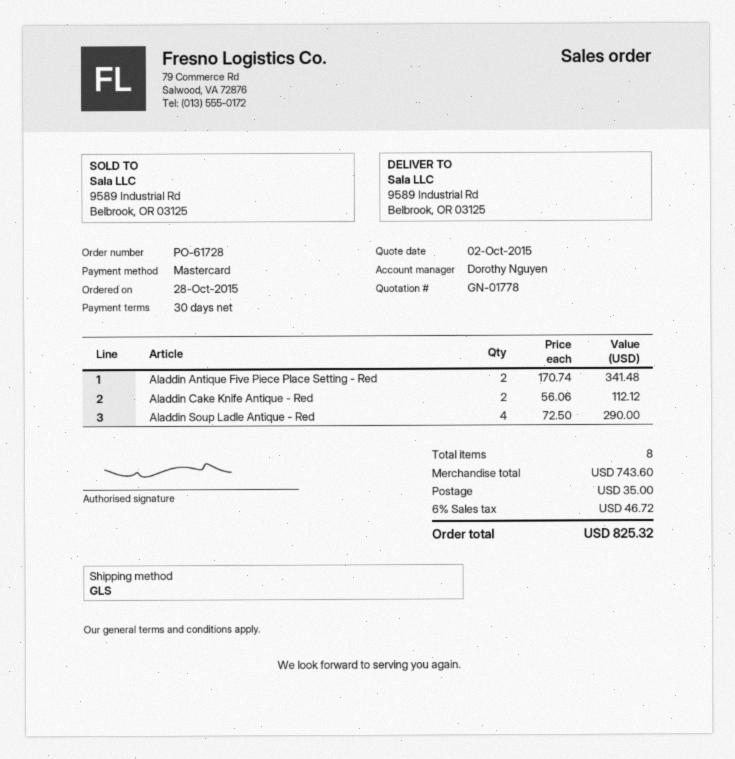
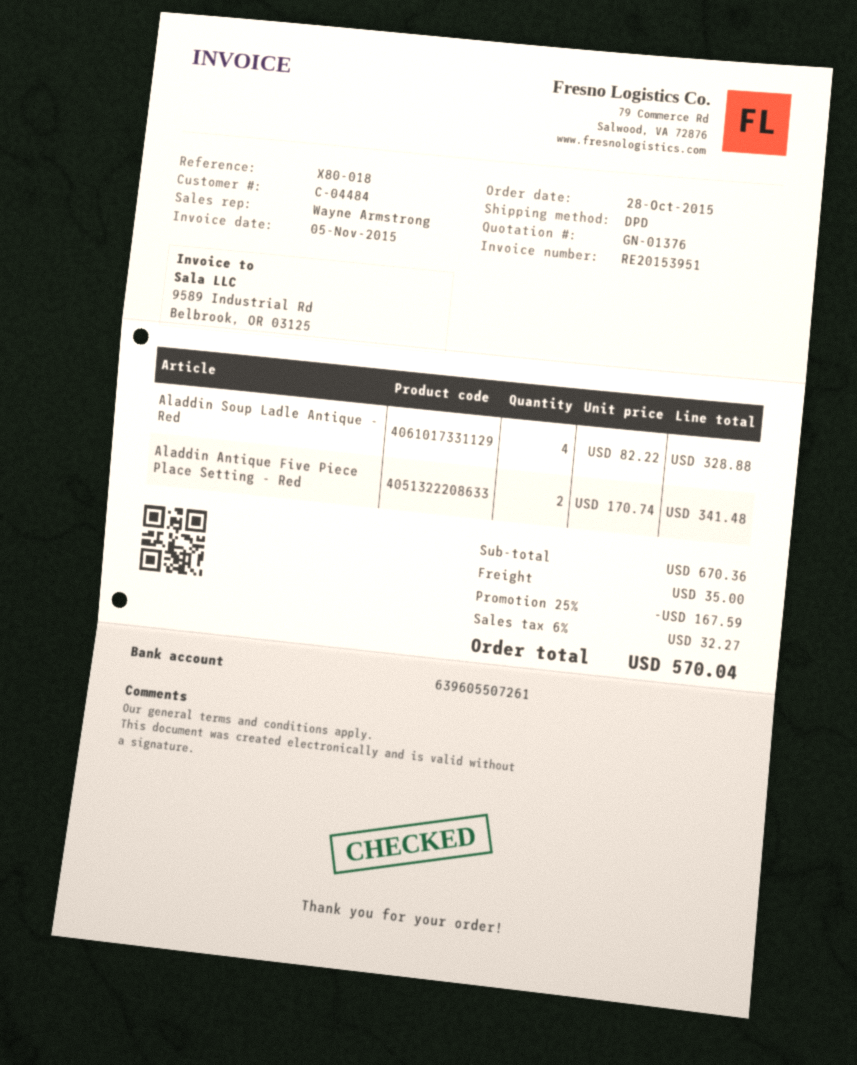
quote number: GN-01778 -> GN-01376
sales rep: Dorothy Nguyen -> Wayne Armstrong
shipping method: GLS -> DPD
Aladdin Cake Knife Antique - Red: 2 x 56.06 = 112.12 -> none
Aladdin Soup Ladle Antique - Red: 4 x 72.50 = 290.00 -> 4 x 82.22 = 328.88
subtotal: 743.60 -> 670.36
discount: none -> 25% = 167.59
tax: 6% = 46.72 -> 6% = 32.27
total: 825.32 -> 570.04

